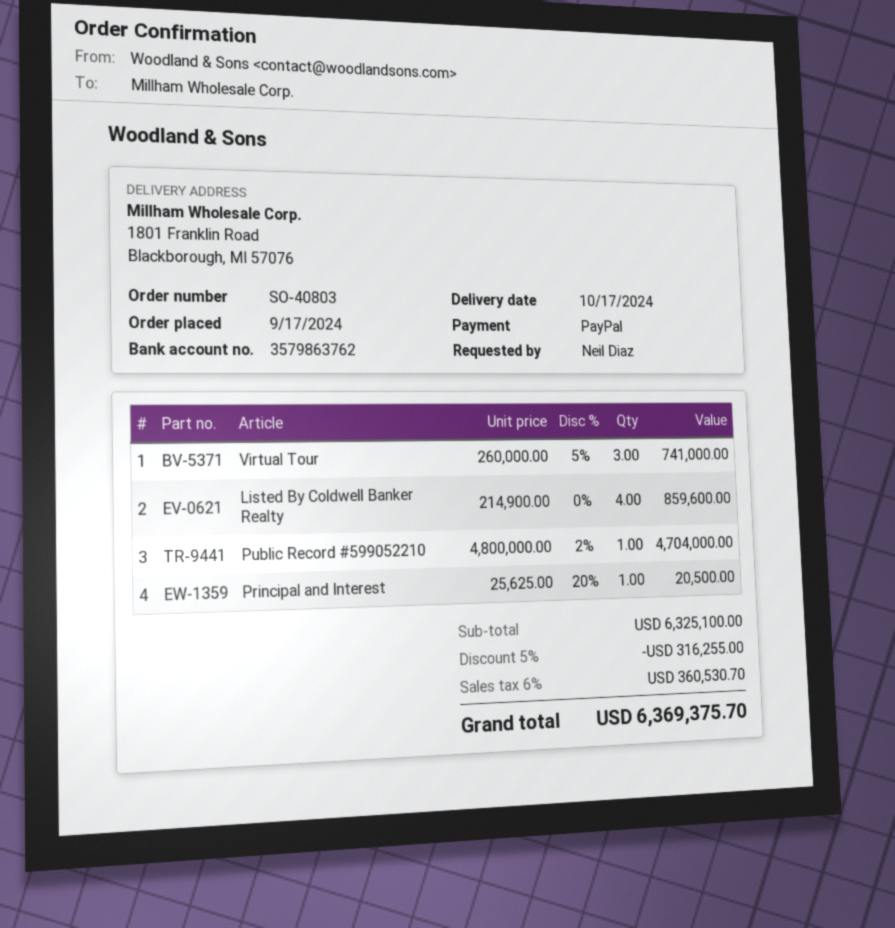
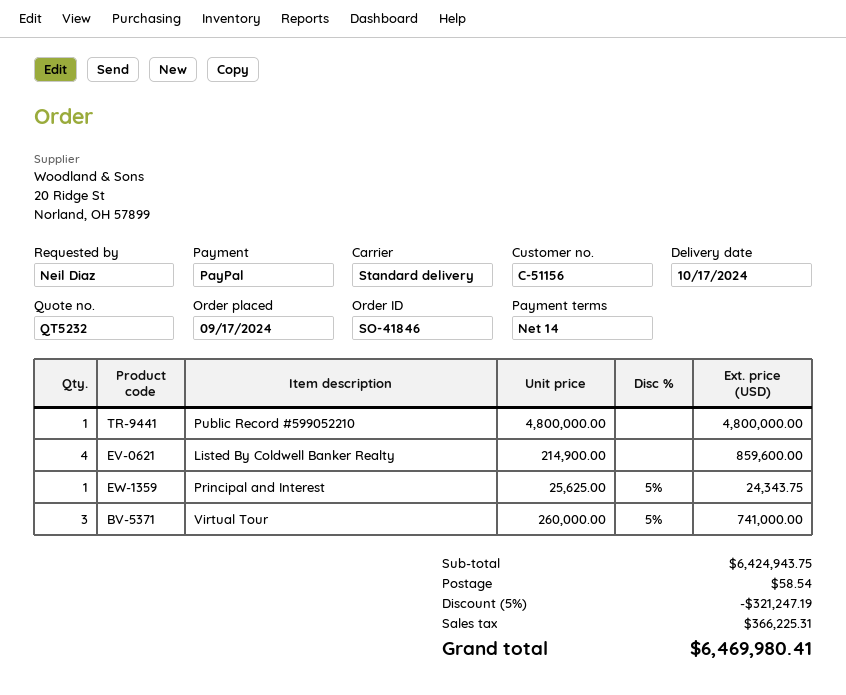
order number: SO-40803 -> SO-41846
Public Record #599052210: 1 x 4800000.00 - 2% = 4704000.00 -> 1 x 4800000.00 = 4800000.00
Principal and Interest: 1 x 25625.00 - 20% = 20500.00 -> 1 x 25625.00 - 5% = 24343.75
subtotal: 6325100.00 -> 6424943.75
discount: 5% = 316255.00 -> 5% = 321247.19
shipping: none -> 58.54
tax: 360530.70 -> 366225.31
total: 6369375.70 -> 6469980.41

